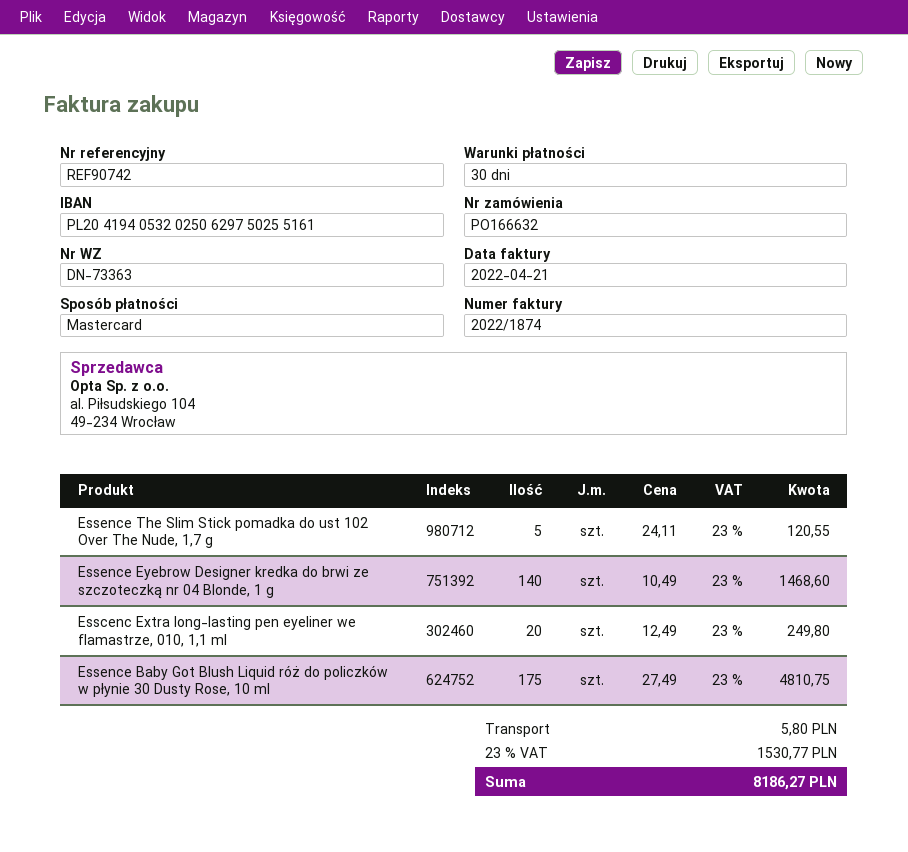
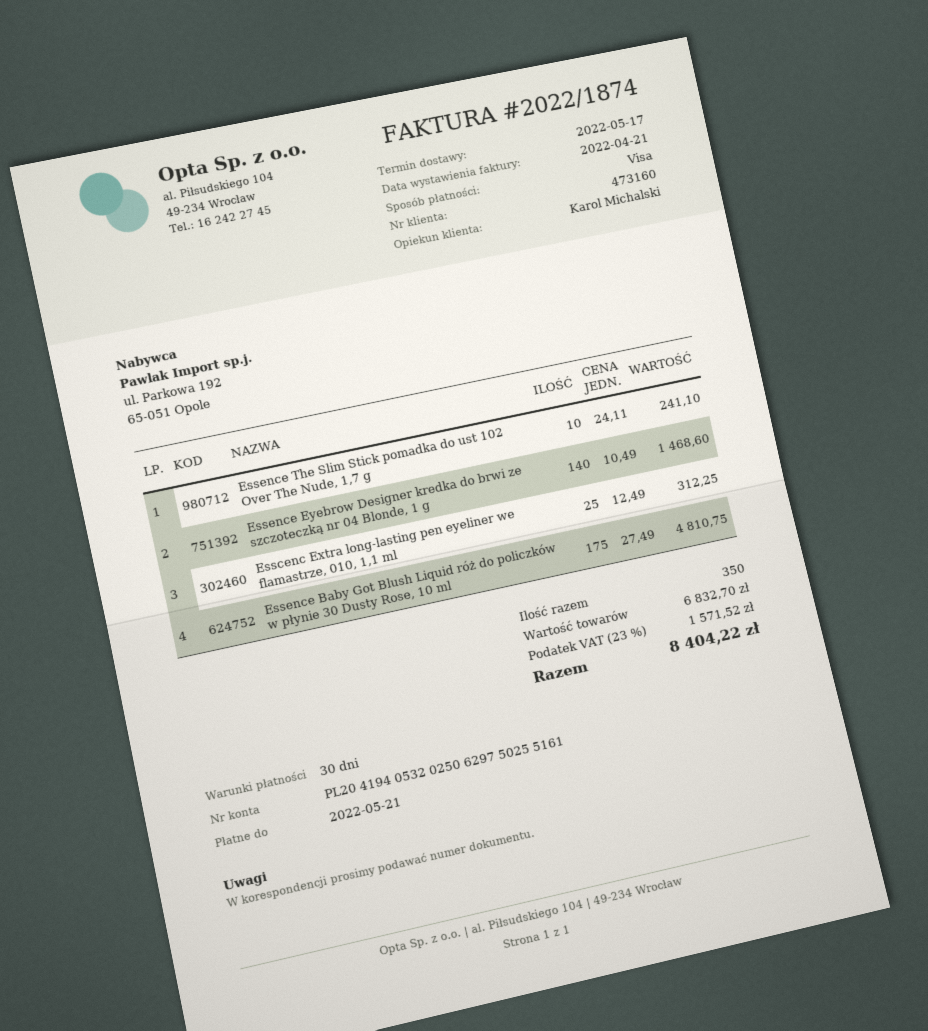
payment method: Mastercard -> Visa
Essence The Slim Stick pomadka do ust 102 Over The Nude, 1,7 g: 5 x 24.11 = 120.55 -> 10 x 24.11 = 241.10
Esscenc Extra long-lasting pen eyeliner we flamastrze, 010, 1,1 ml: 20 x 12.49 = 249.80 -> 25 x 12.49 = 312.25
shipping: 5.80 -> none
tax: 23% = 1530.77 -> 23% = 1571.52
total: 8186.27 -> 8404.22

